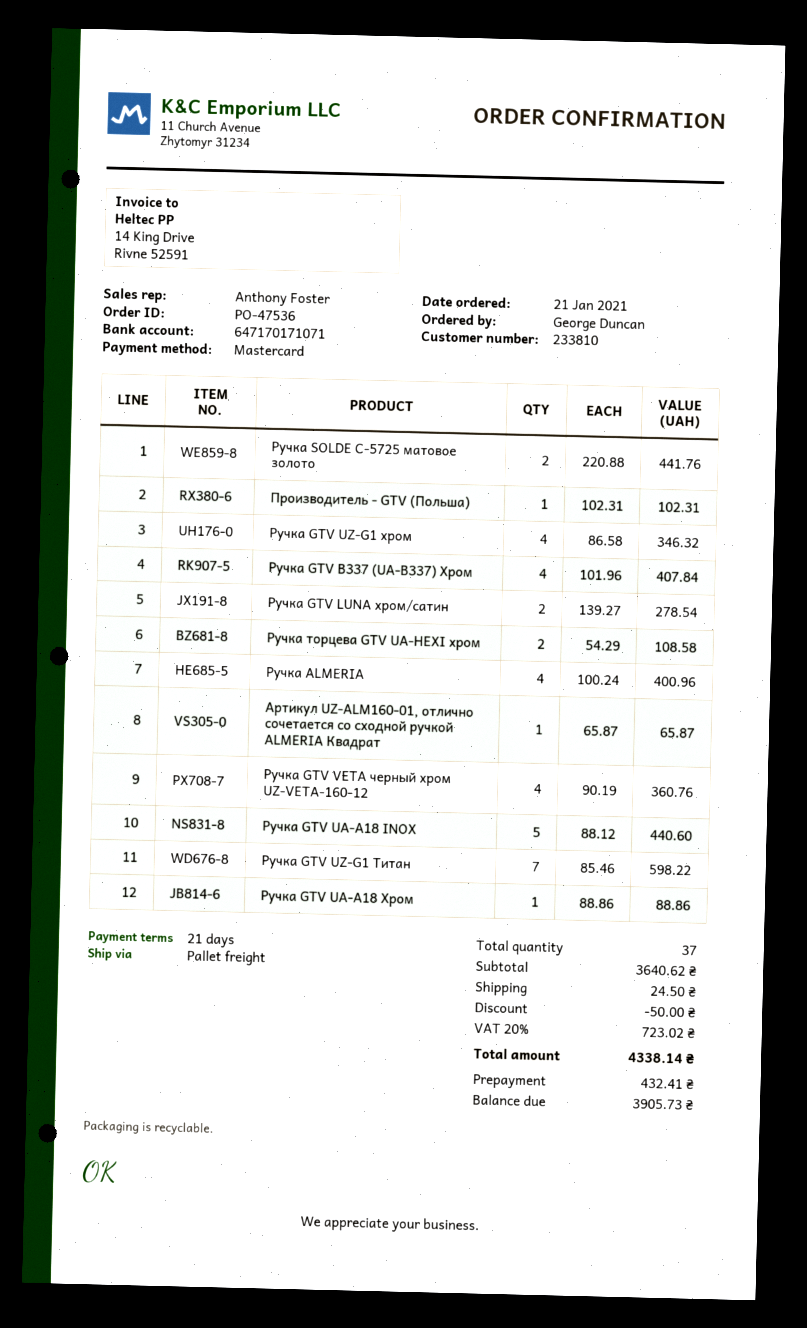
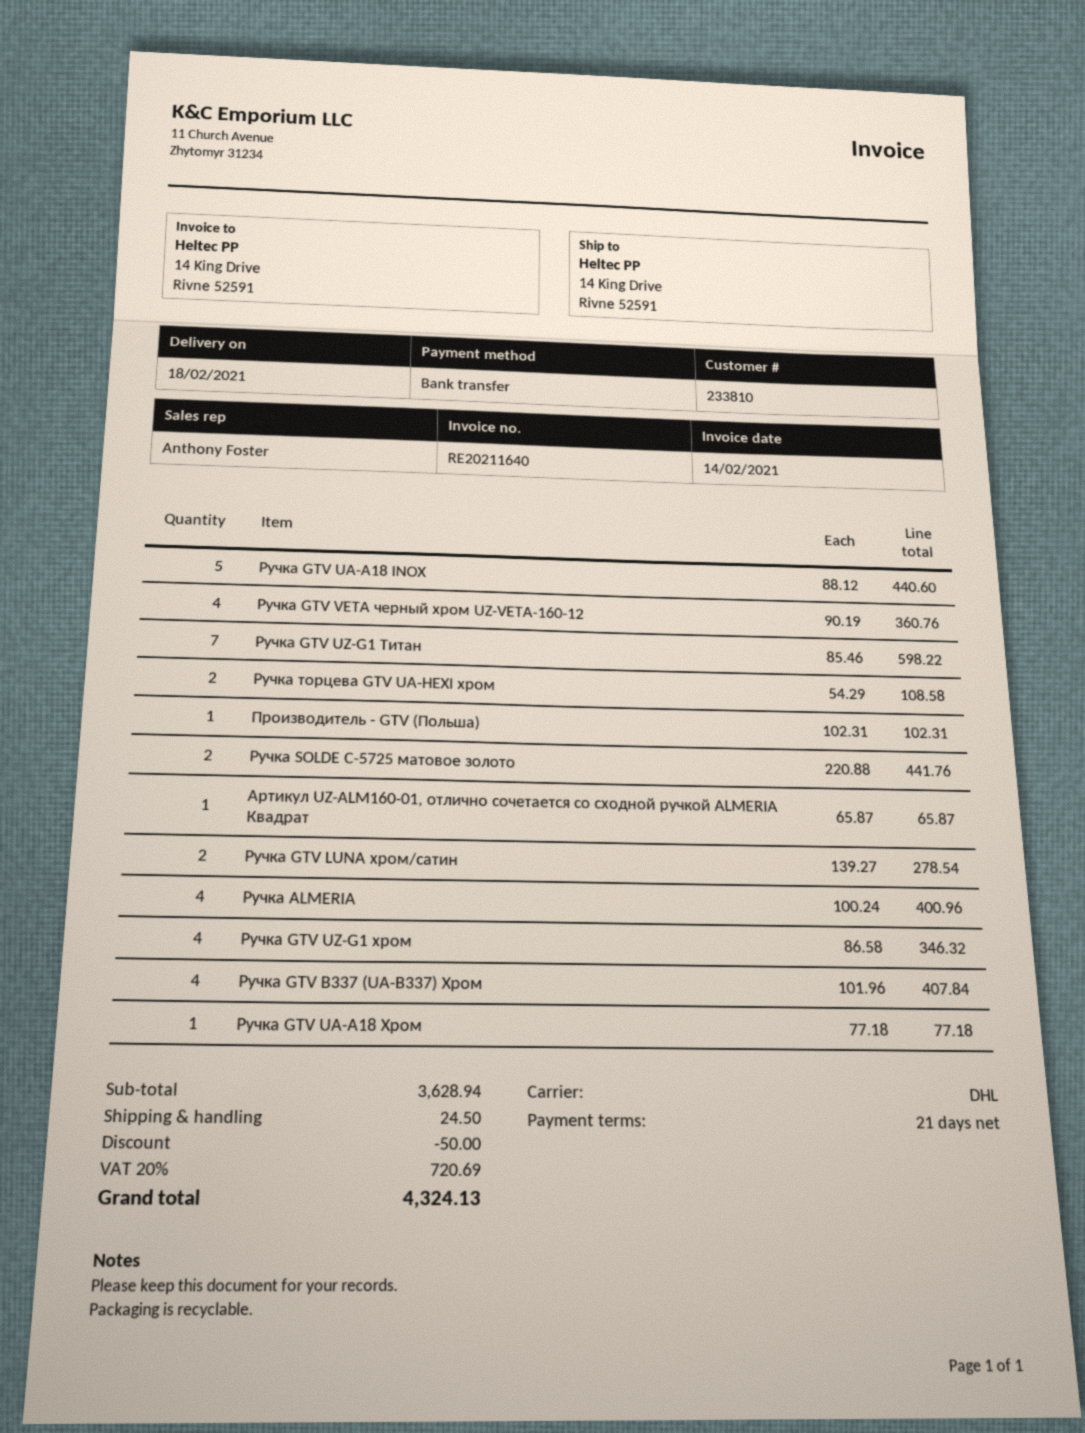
payment method: Mastercard -> bank transfer
shipping method: pallet freight -> DHL
Ручка GTV UA-A18 Хром: 1 x 88.86 = 88.86 -> 1 x 77.18 = 77.18
subtotal: 3640.62 -> 3628.94
tax: 20% = 723.02 -> 20% = 720.69
total: 4338.14 -> 4324.13

